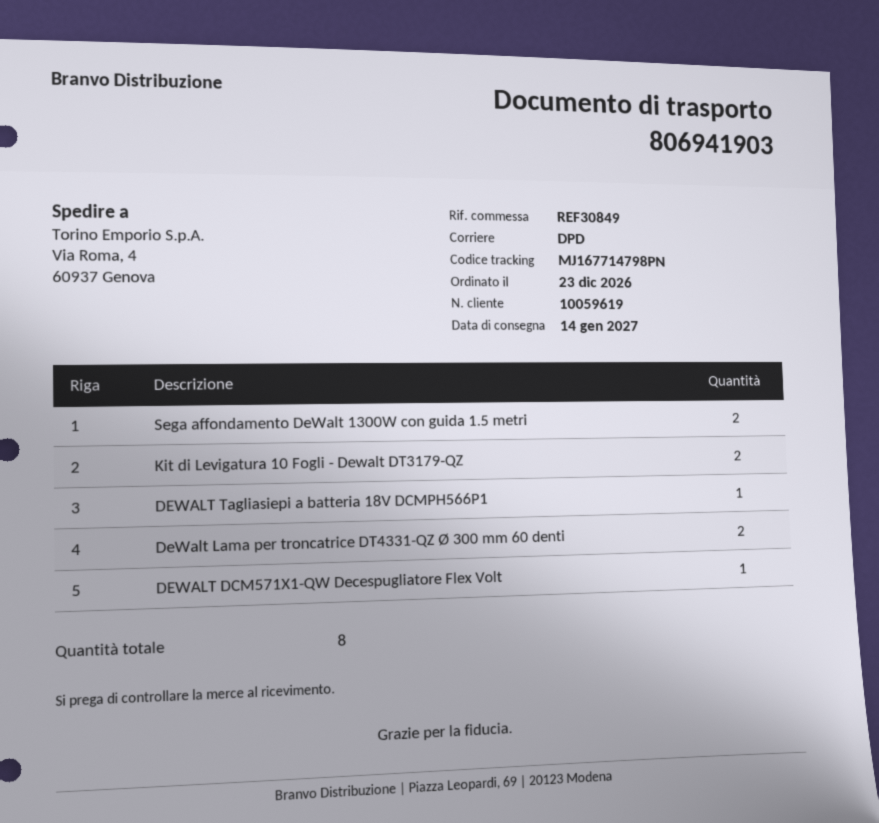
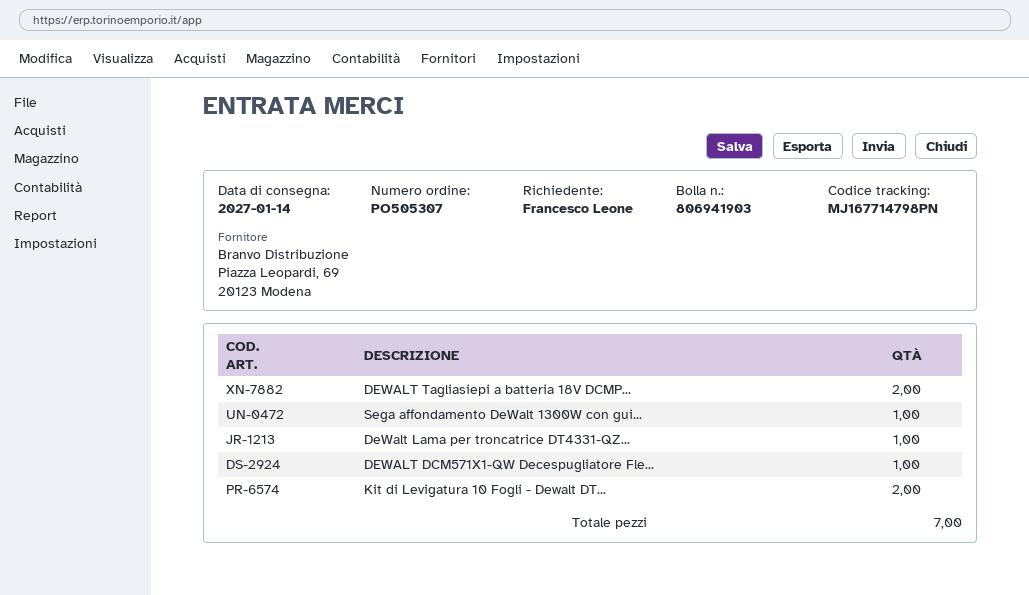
Sega affondamento DeWalt 1300W con guida 1.5 metri: 2 -> 1
DEWALT Tagliasiepi a batteria 18V DCMPH566P1: 1 -> 2
DeWalt Lama per troncatrice DT4331-QZ Ø 300 mm 60 denti: 2 -> 1
total quantity: 8 -> 7

